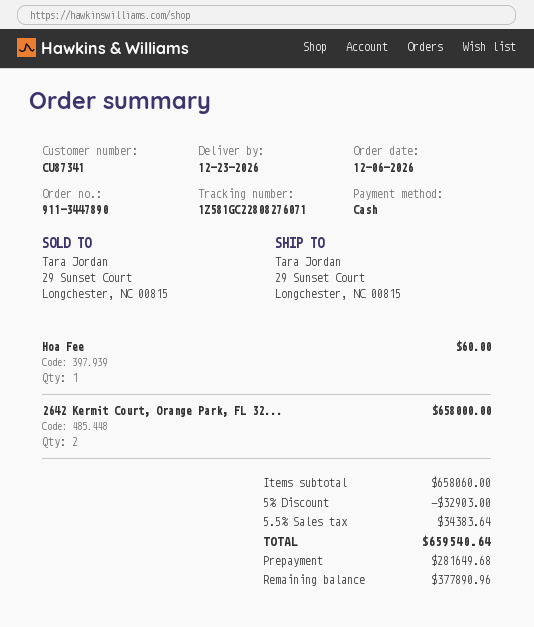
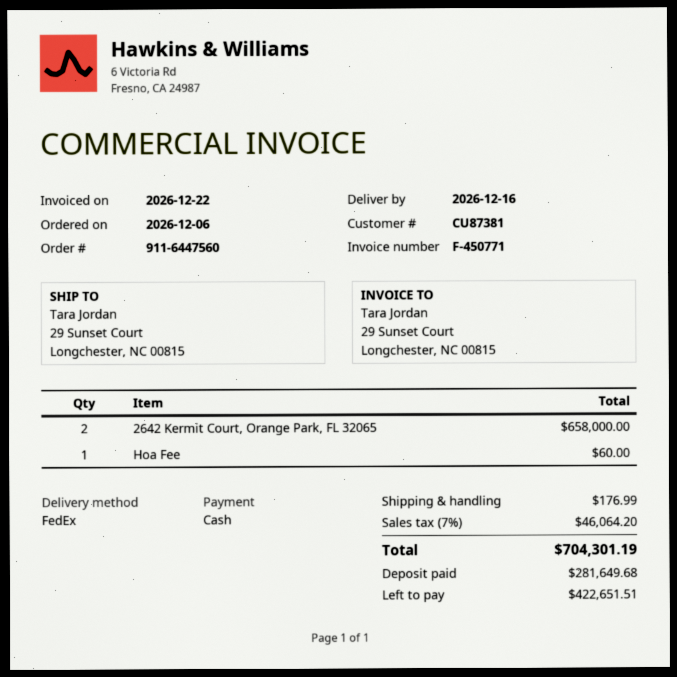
order number: 911-3447890 -> 911-6447560
delivery date: 2026-12-23 -> 2026-12-16
customer number: CU87341 -> CU87381
discount: 5% = 32903.00 -> none
shipping: none -> 176.99
tax: 5.5% = 34383.64 -> 7% = 46064.20
total: 659540.64 -> 704301.19
balance: 377890.96 -> 422651.51

